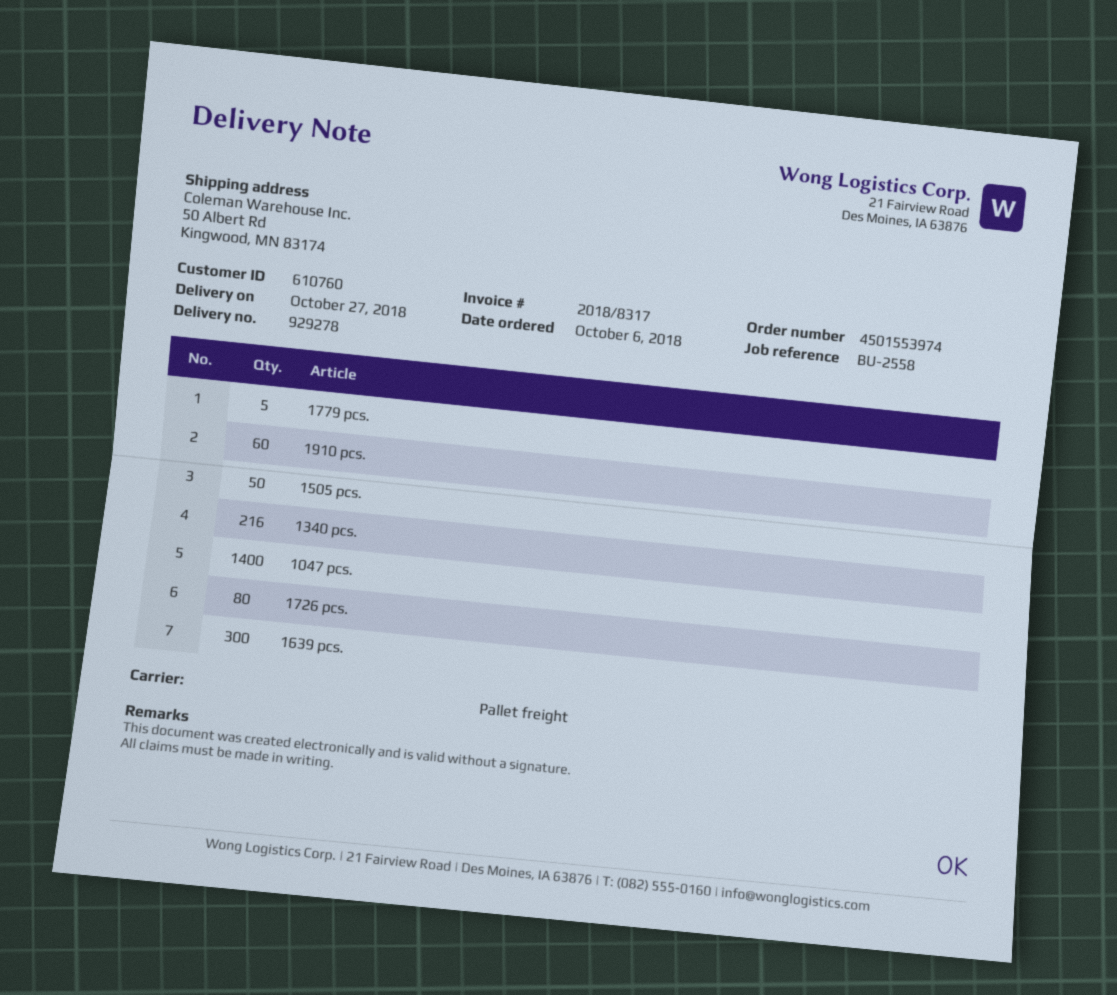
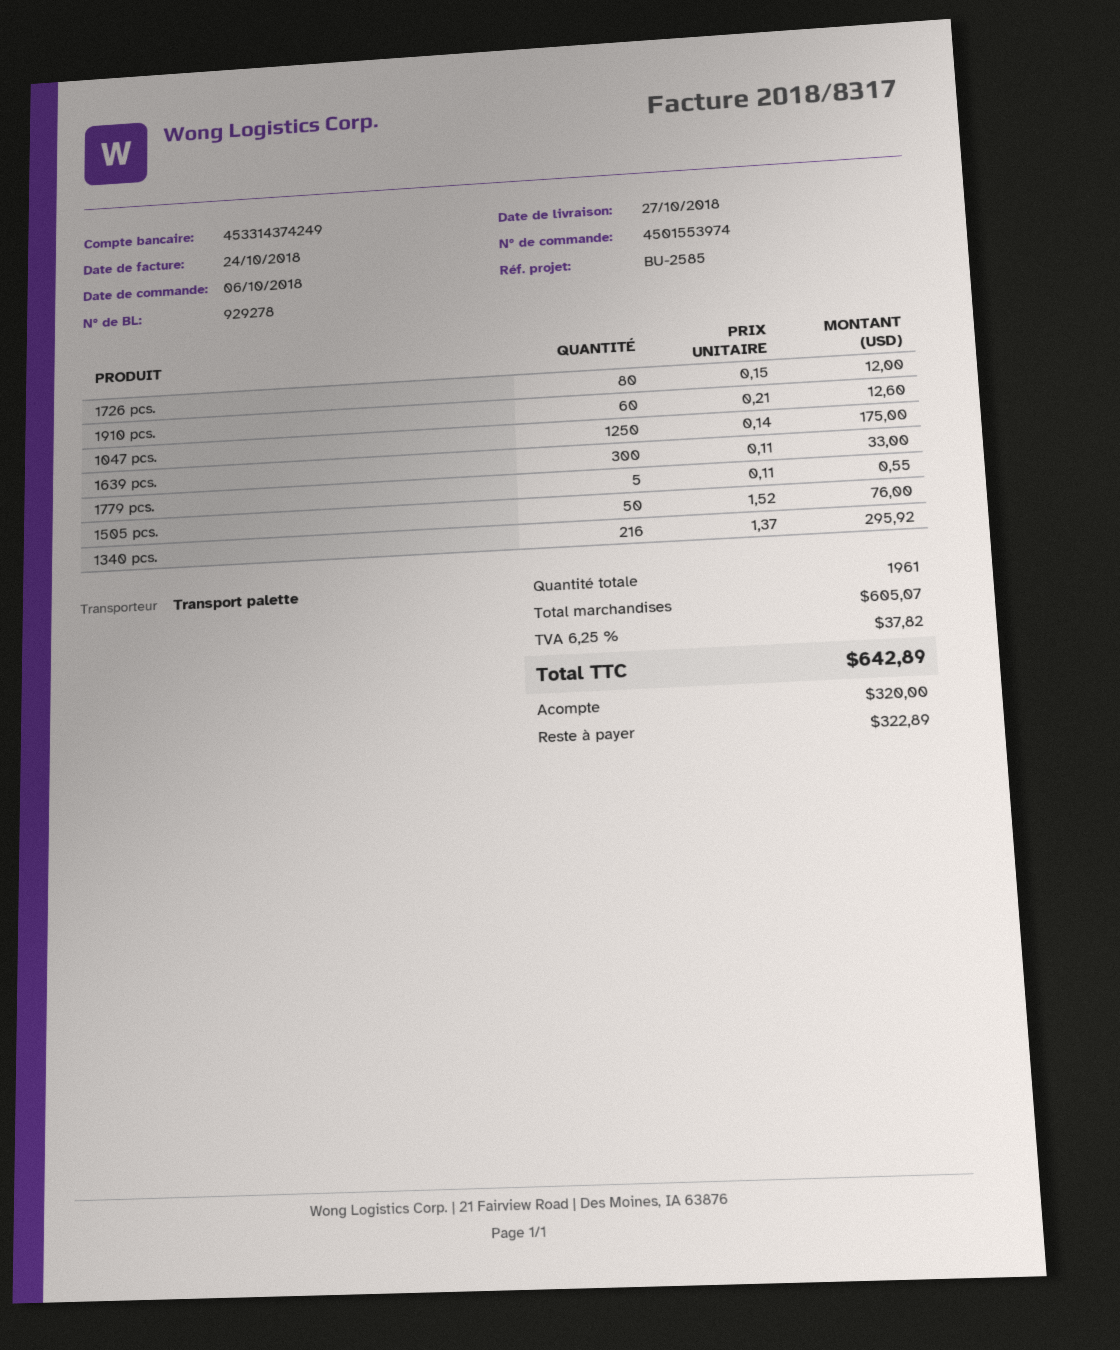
reference: BU-2558 -> BU-2585
1047 pcs.: 1400 -> 1250

